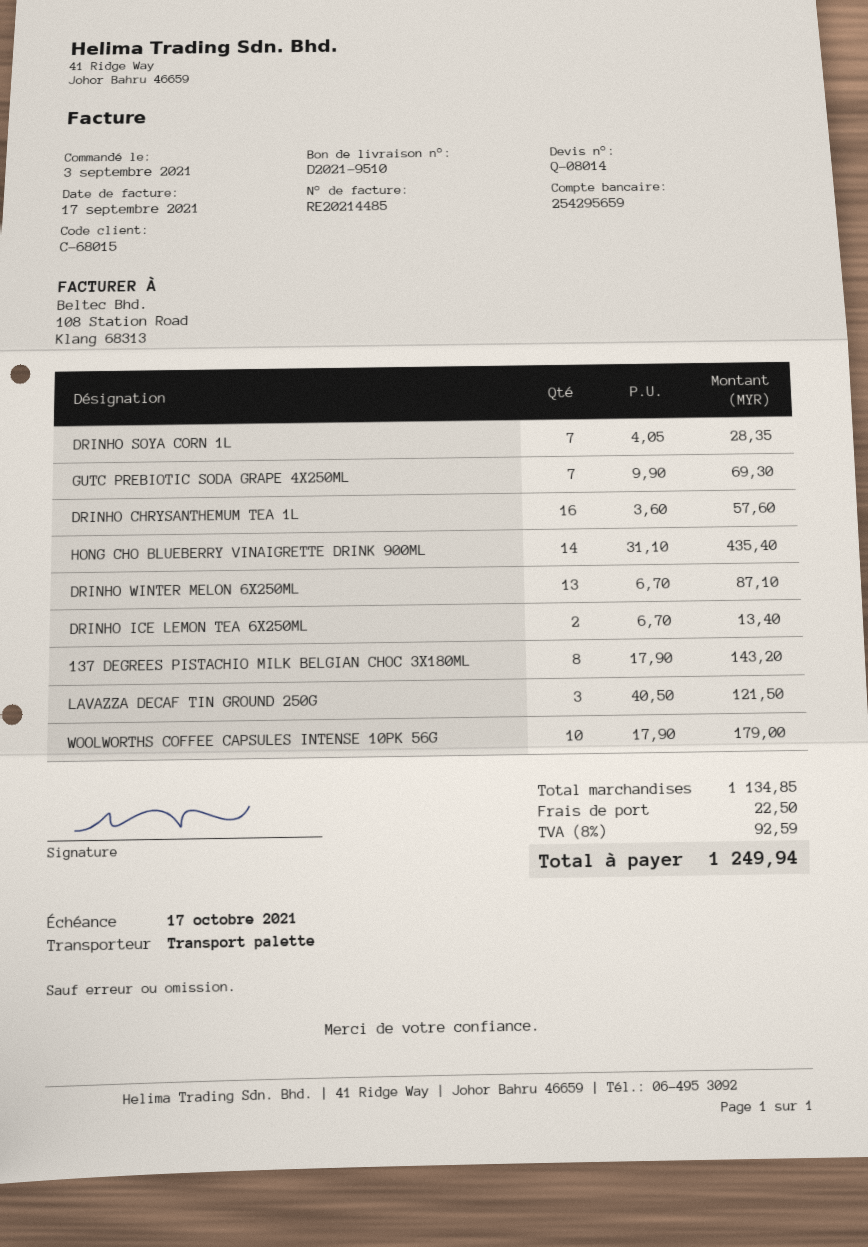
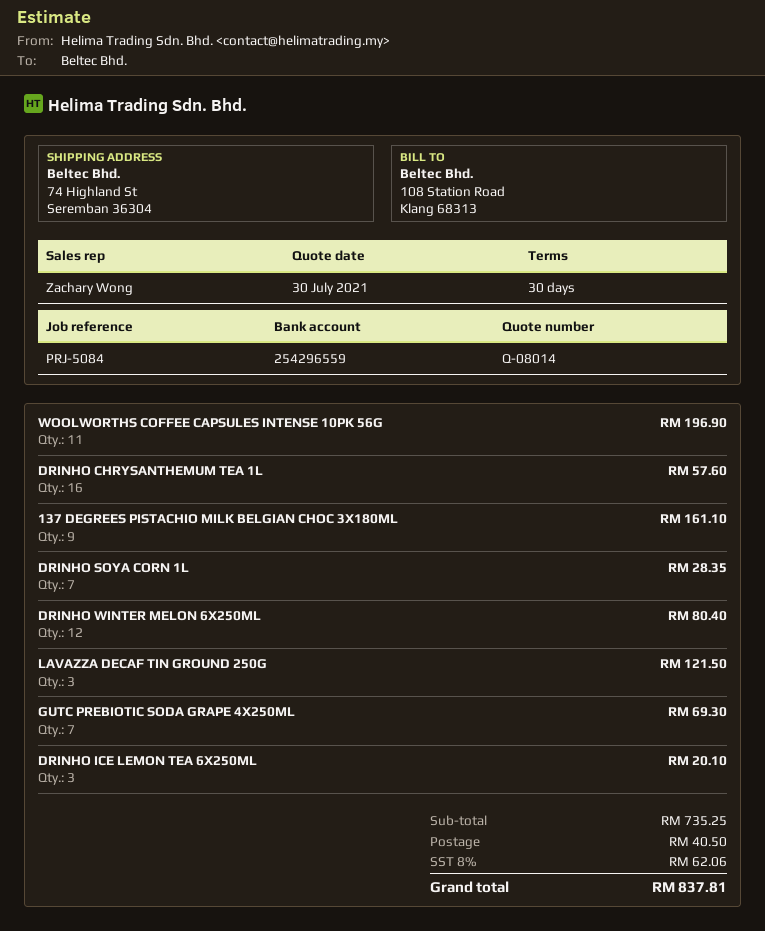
bank account: 254295659 -> 254296559
HONG CHO BLUEBERRY VINAIGRETTE DRINK 900ML: 14 for 435.40 -> none
DRINHO WINTER MELON 6X250ML: 13 for 87.10 -> 12 for 80.40
DRINHO ICE LEMON TEA 6X250ML: 2 for 13.40 -> 3 for 20.10
137 DEGREES PISTACHIO MILK BELGIAN CHOC 3X180ML: 8 for 143.20 -> 9 for 161.10
WOOLWORTHS COFFEE CAPSULES INTENSE 10PK 56G: 10 for 179.00 -> 11 for 196.90
subtotal: 1134.85 -> 735.25
shipping: 22.50 -> 40.50
tax: 8% = 92.59 -> 8% = 62.06
total: 1249.94 -> 837.81

